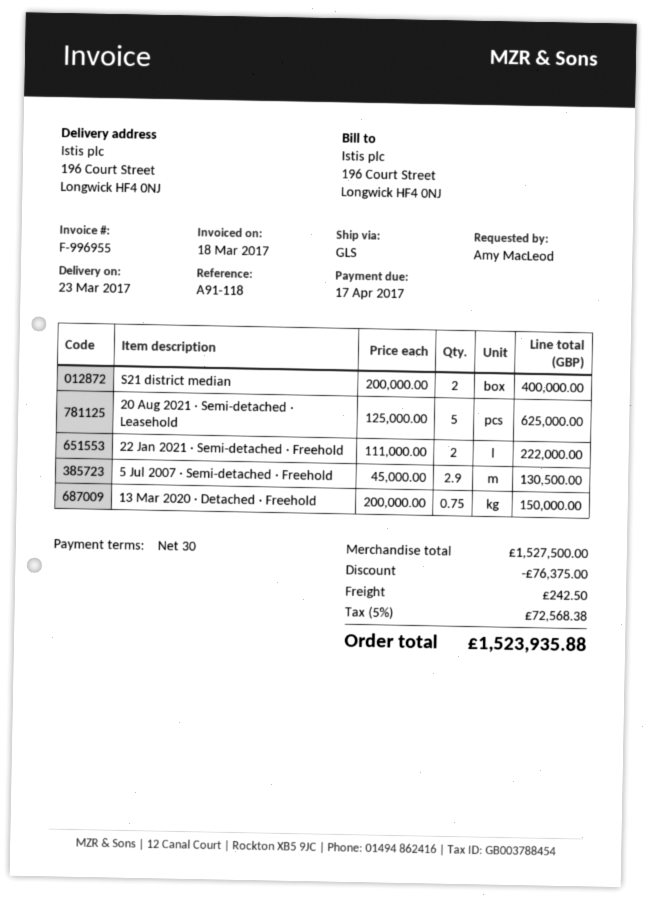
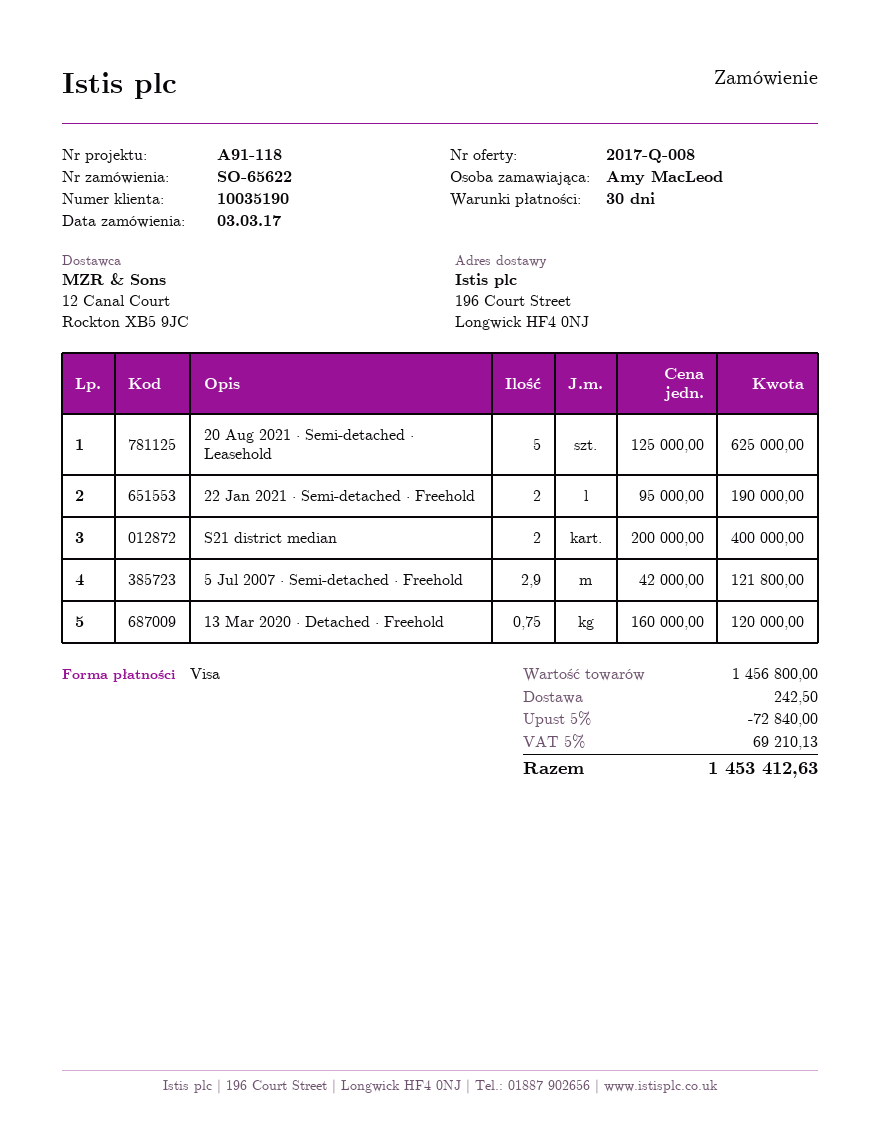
22 Jan 2021 · Semi-detached · Freehold: 2 x 111000.00 = 222000.00 -> 2 x 95000.00 = 190000.00
5 Jul 2007 · Semi-detached · Freehold: 2.9 x 45000.00 = 130500.00 -> 2.9 x 42000.00 = 121800.00
13 Mar 2020 · Detached · Freehold: 0.75 x 200000.00 = 150000.00 -> 0.75 x 160000.00 = 120000.00
subtotal: 1527500.00 -> 1456800.00
discount: 76375.00 -> 72840.00
tax: 5% = 72568.38 -> 5% = 69210.13
total: 1523935.88 -> 1453412.63

